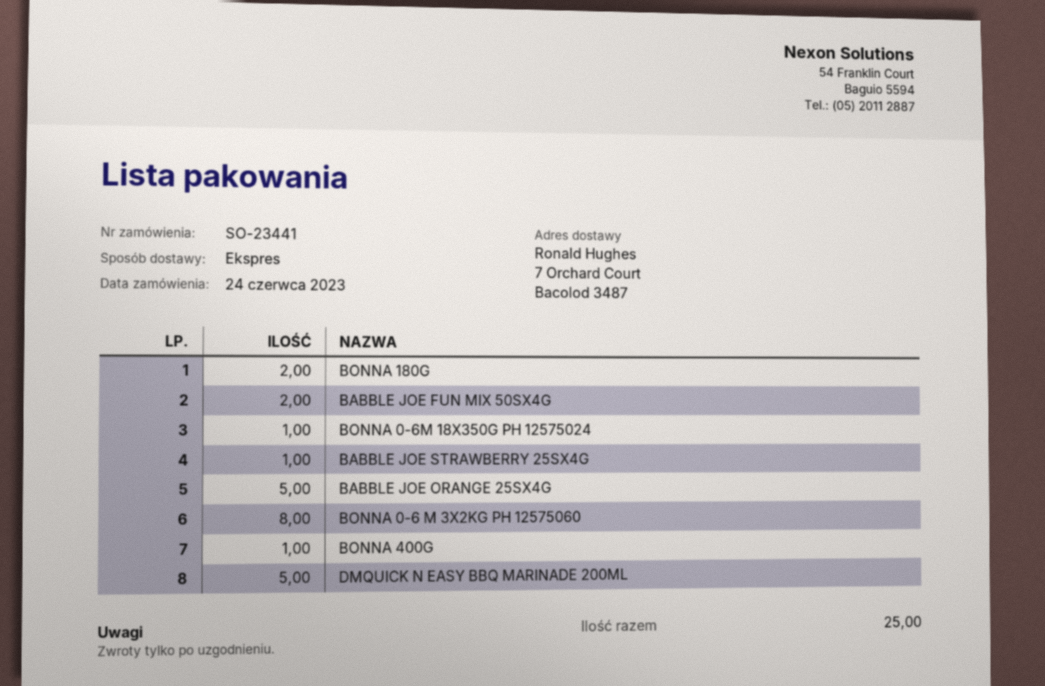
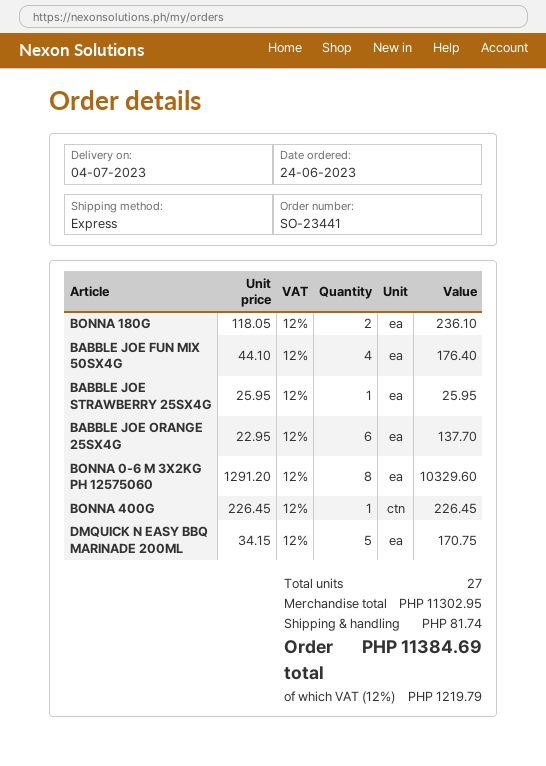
BABBLE JOE FUN MIX 50SX4G: 2 -> 4
BONNA 0-6M 18X350G PH 12575024: 1 -> none
BABBLE JOE ORANGE 25SX4G: 5 -> 6
total quantity: 25 -> 27

